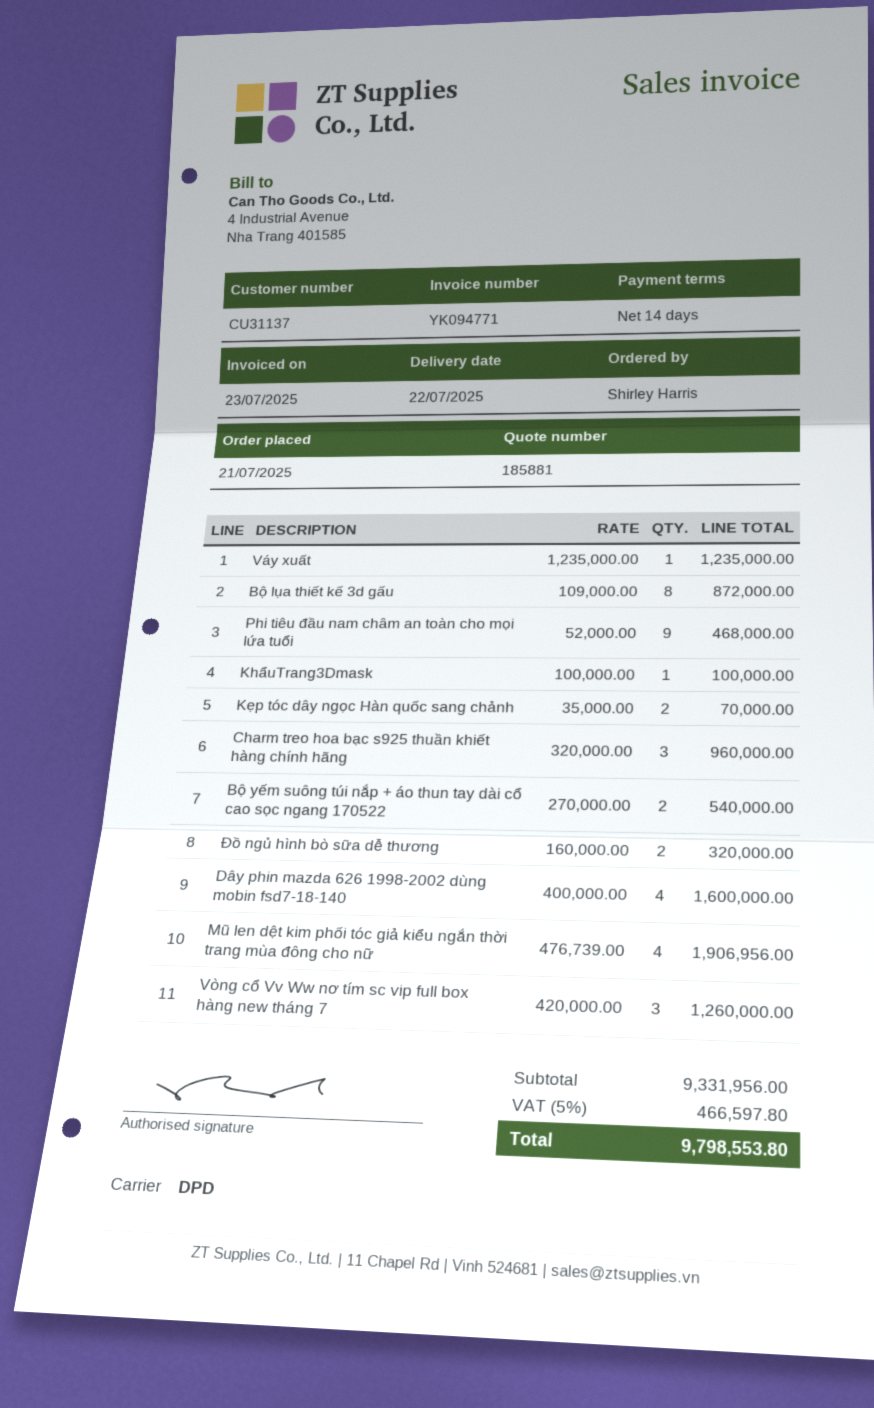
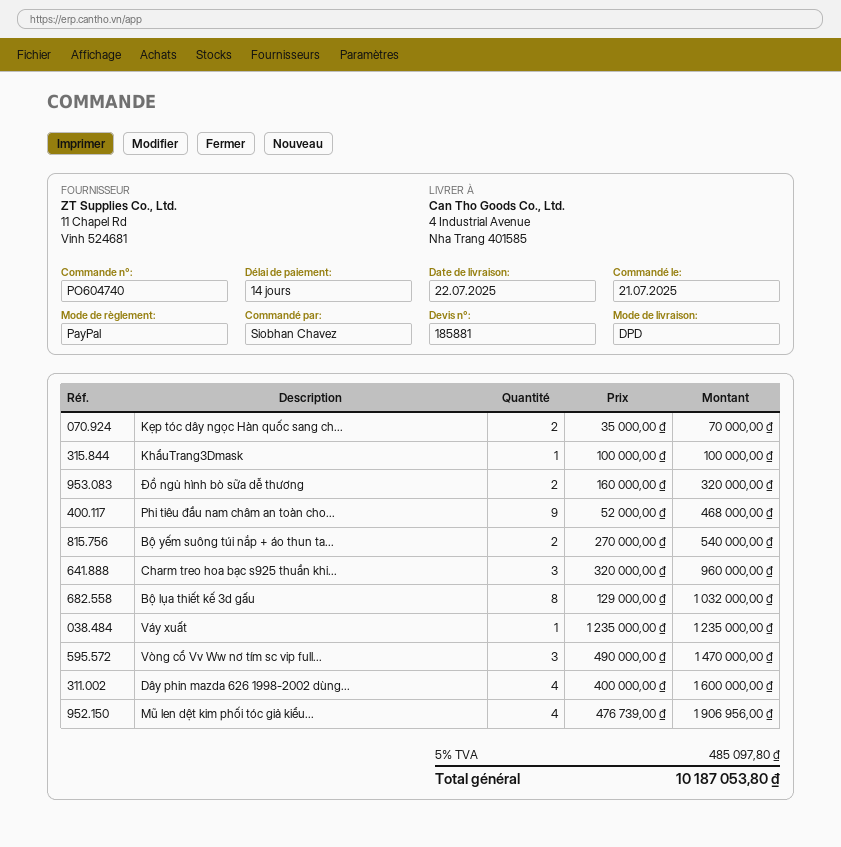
ordered by: Shirley Harris -> Siobhan Chavez
Bộ lụa thiết kế 3d gấu: 8 x 109000.00 = 872000.00 -> 8 x 129000.00 = 1032000.00
Vòng cổ Vv Ww nơ tím sc vip full box hàng new tháng 7: 3 x 420000.00 = 1260000.00 -> 3 x 490000.00 = 1470000.00
tax: 5% = 466597.80 -> 5% = 485097.80
total: 9798553.80 -> 10187053.80

